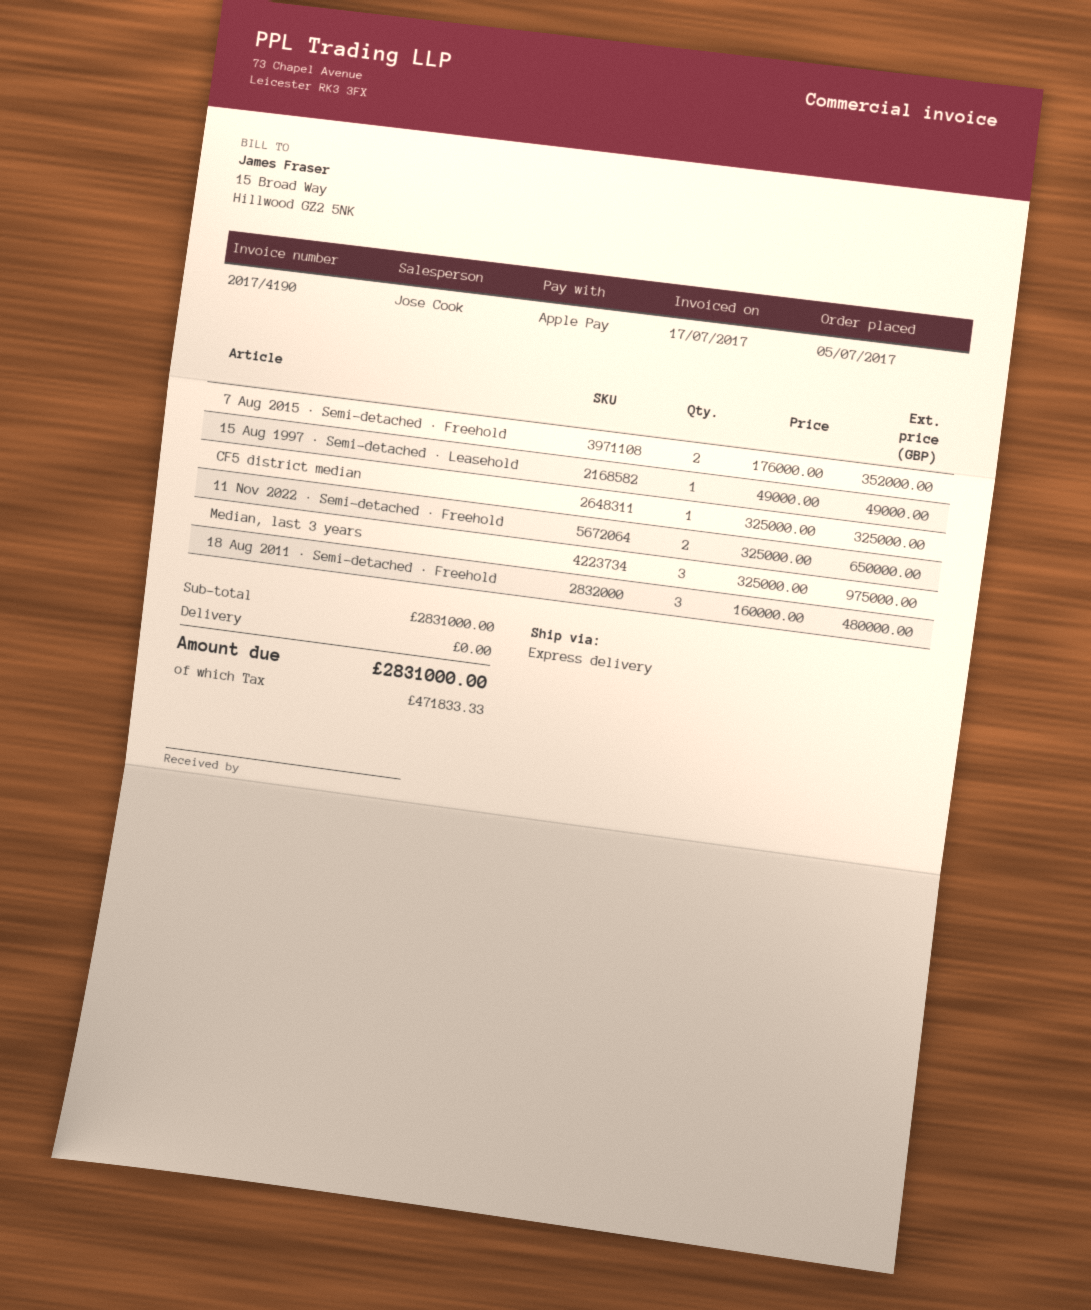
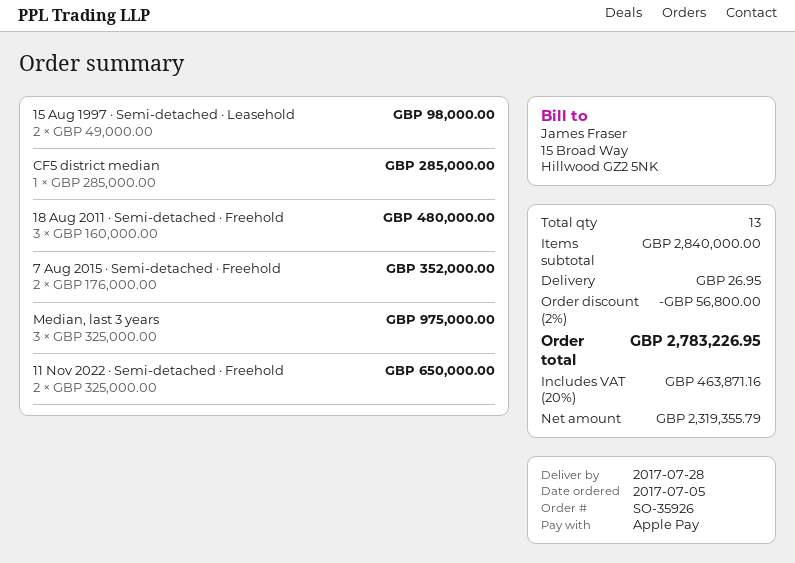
15 Aug 1997 · Semi-detached · Leasehold: 1 x 49000.00 = 49000.00 -> 2 x 49000.00 = 98000.00
CF5 district median: 1 x 325000.00 = 325000.00 -> 1 x 285000.00 = 285000.00
subtotal: 2831000.00 -> 2840000.00
discount: none -> 2% = 56800.00
shipping: 0.00 -> 26.95
tax: 471833.33 -> 463871.16
total: 2831000.00 -> 2783226.95

